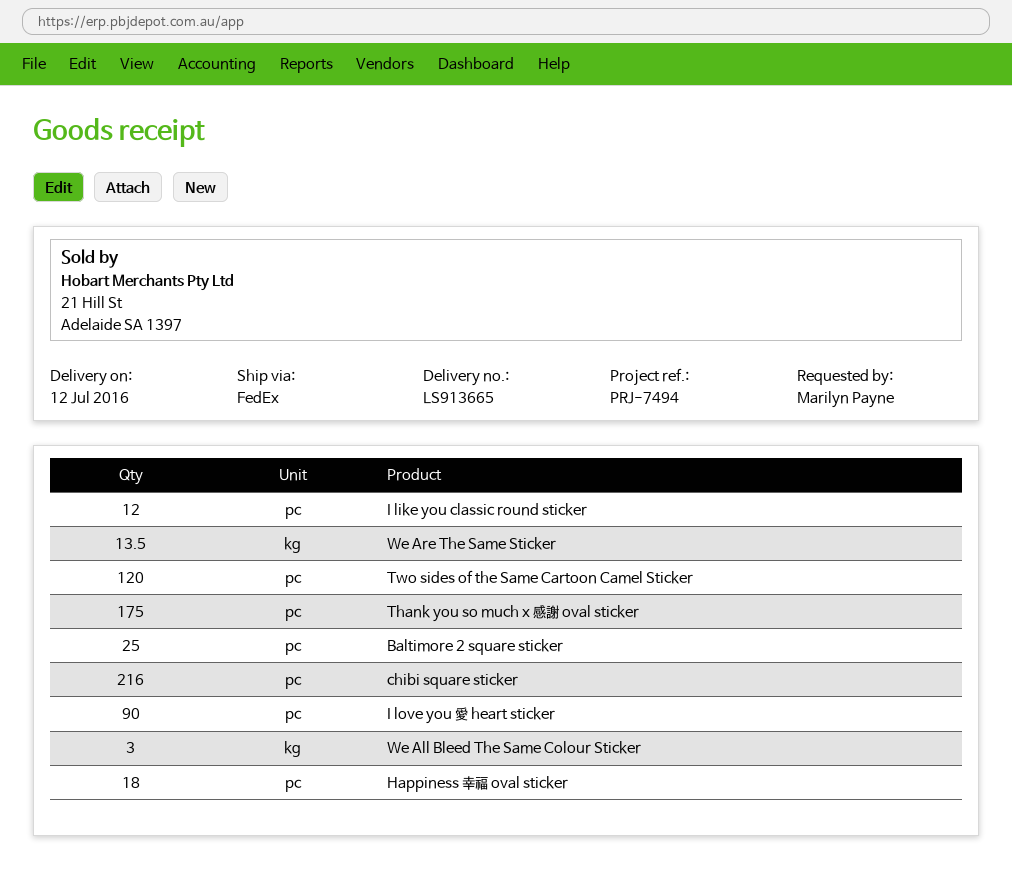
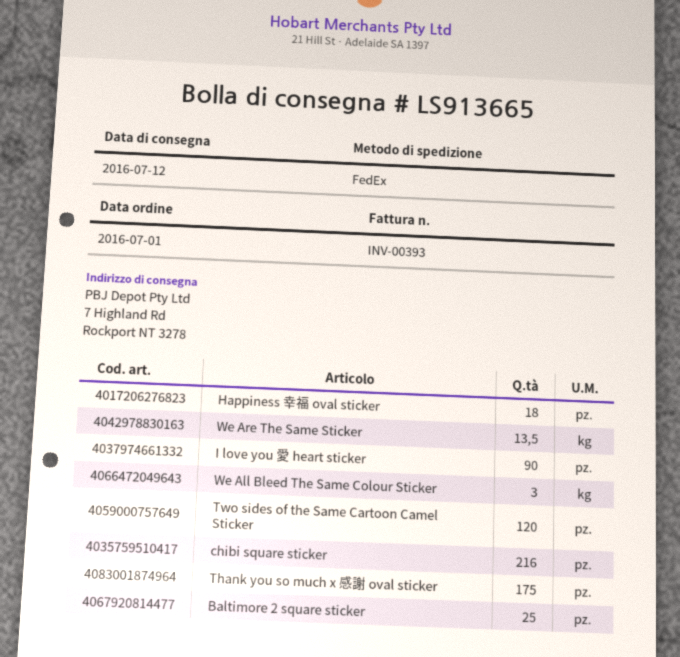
I like you classic round sticker: 12 -> none

